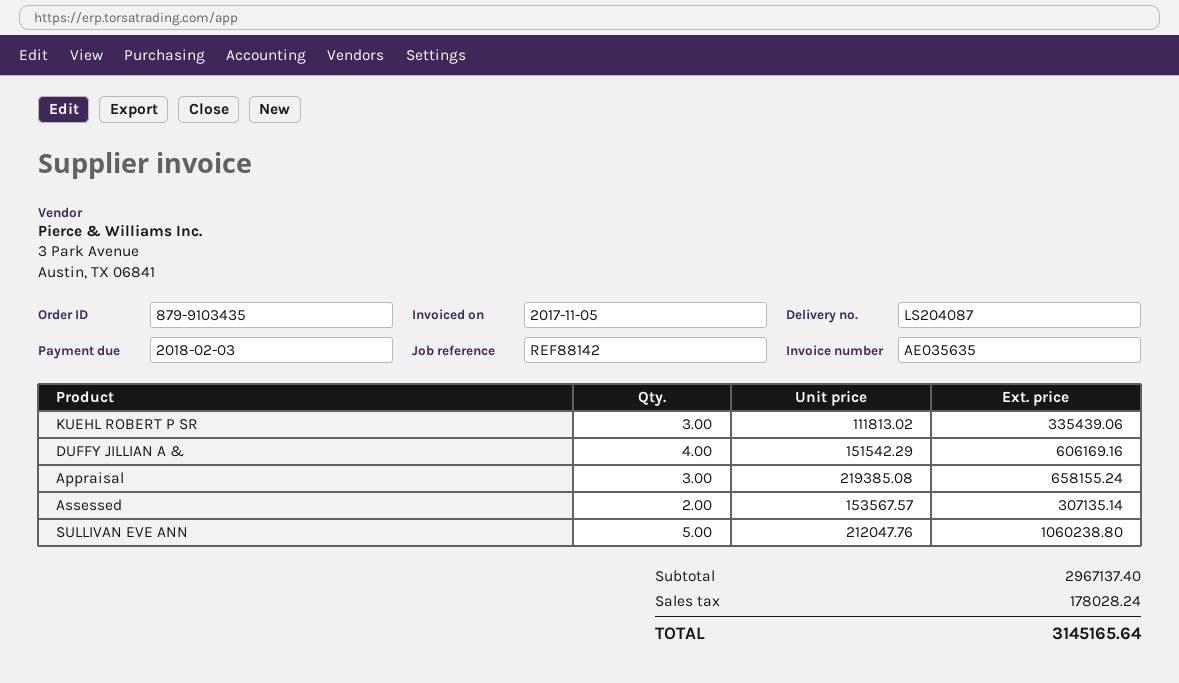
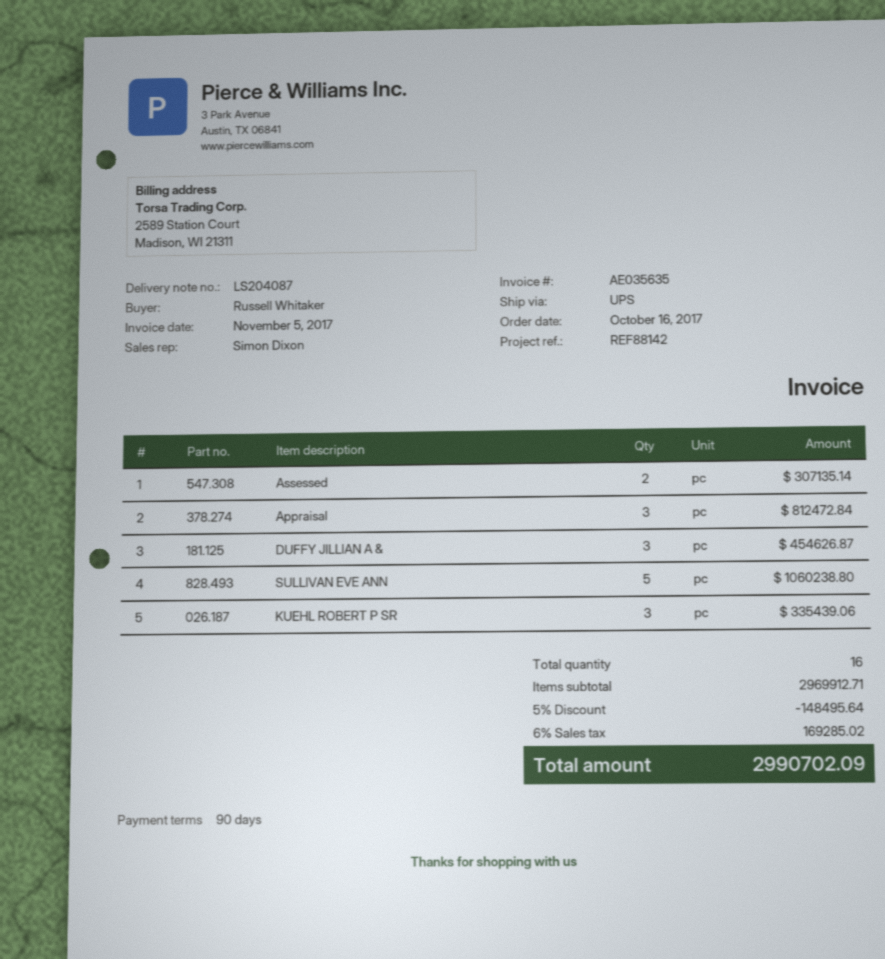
DUFFY JILLIAN A &: 4 for 606169.16 -> 3 for 454626.87
Appraisal: 3 for 658155.24 -> 3 for 812472.84
subtotal: 2967137.40 -> 2969912.71
discount: none -> 5% = 148495.64
tax: 178028.24 -> 169285.02
total: 3145165.64 -> 2990702.09

